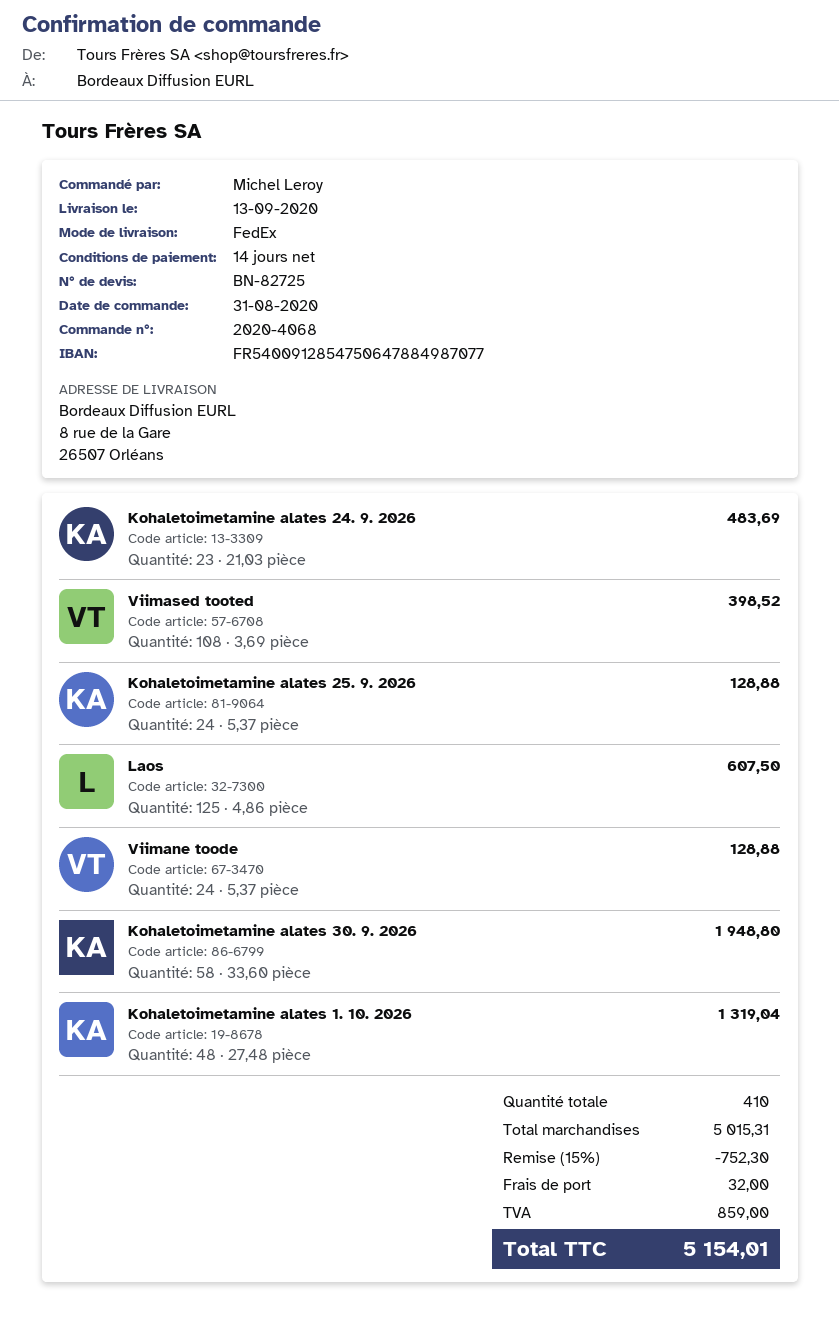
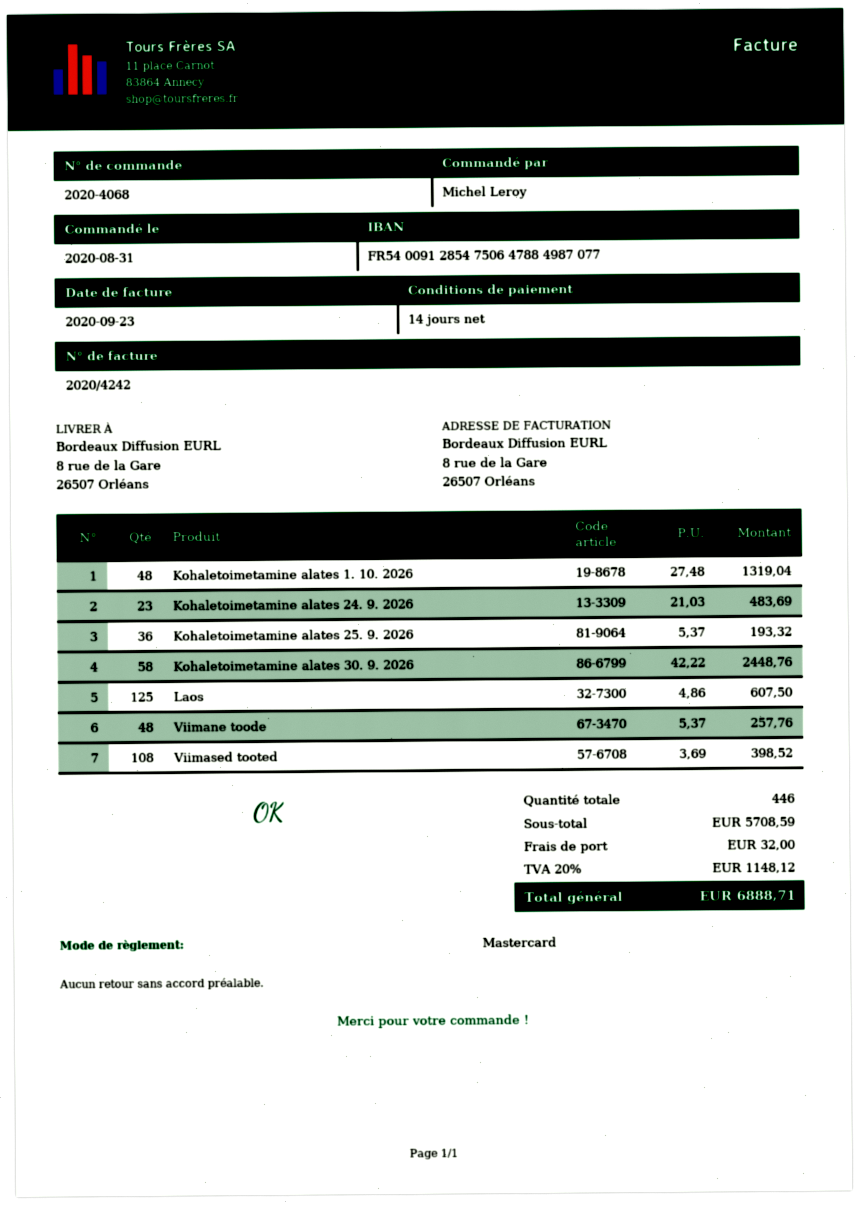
Kohaletoimetamine alates 25. 9. 2026: 24 x 5.37 = 128.88 -> 36 x 5.37 = 193.32
Viimane toode: 24 x 5.37 = 128.88 -> 48 x 5.37 = 257.76
Kohaletoimetamine alates 30. 9. 2026: 58 x 33.60 = 1948.80 -> 58 x 42.22 = 2448.76
total quantity: 410 -> 446
subtotal: 5015.31 -> 5708.59
discount: 15% = 752.30 -> none
tax: 859.00 -> 1148.12
total: 5154.01 -> 6888.71

